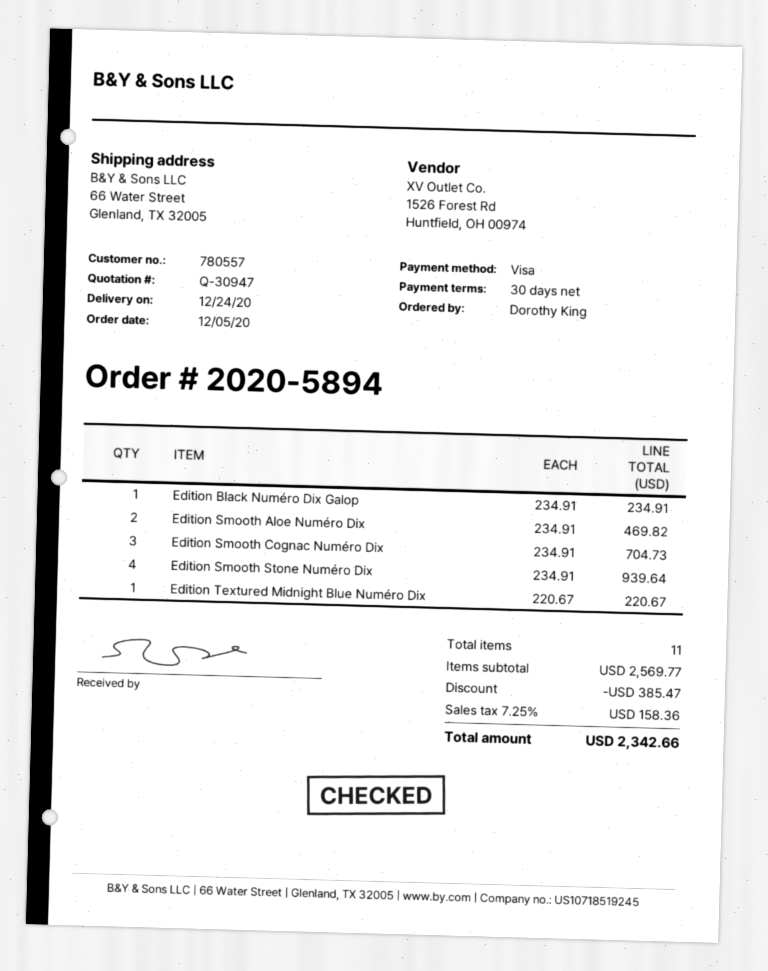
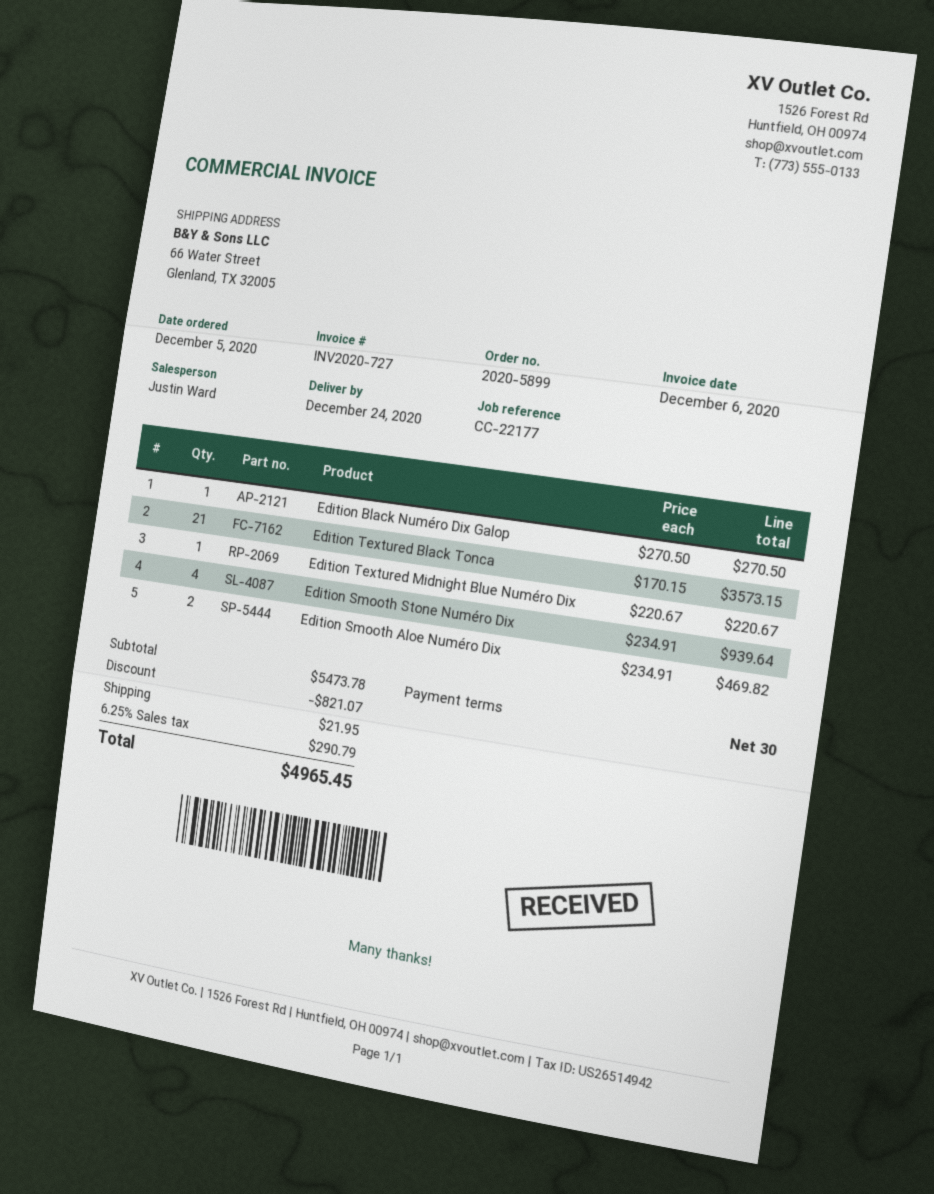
order number: 2020-5894 -> 2020-5899
Edition Black Numéro Dix Galop: 1 x 234.91 = 234.91 -> 1 x 270.50 = 270.50
Edition Smooth Cognac Numéro Dix: 3 x 234.91 = 704.73 -> none
Edition Textured Black Tonca: none -> 21 x 170.15 = 3573.15
subtotal: 2569.77 -> 5473.78
discount: 385.47 -> 821.07
shipping: none -> 21.95
tax: 7.25% = 158.36 -> 6.25% = 290.79
total: 2342.66 -> 4965.45

